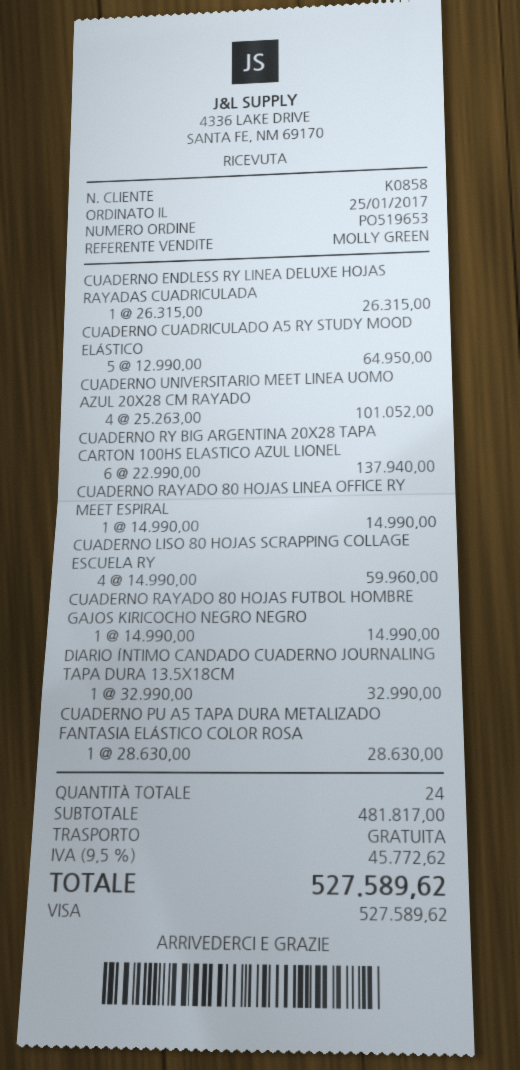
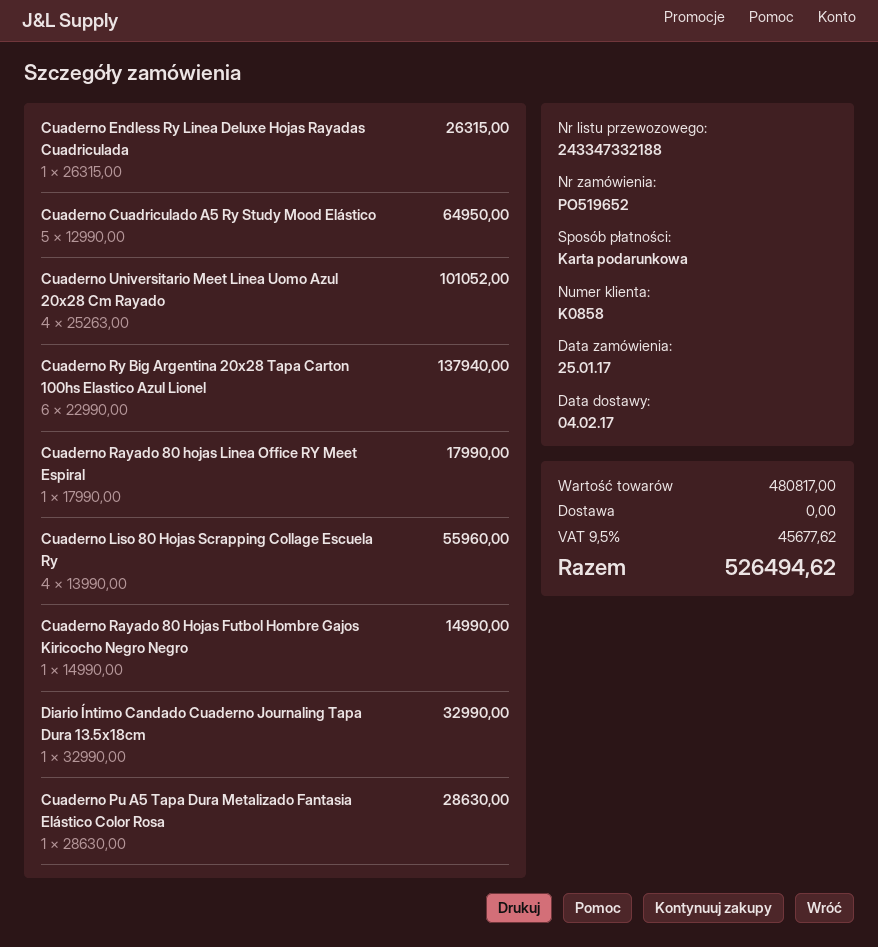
order number: PO519653 -> PO519652
payment method: Visa -> gift card
CUADERNO RAYADO 80 HOJAS LINEA OFFICE RY MEET ESPIRAL: 1 x 14990.00 = 14990.00 -> 1 x 17990.00 = 17990.00
CUADERNO LISO 80 HOJAS SCRAPPING COLLAGE ESCUELA RY: 4 x 14990.00 = 59960.00 -> 4 x 13990.00 = 55960.00
subtotal: 481817.00 -> 480817.00
tax: 9.5% = 45772.62 -> 9.5% = 45677.62
total: 527589.62 -> 526494.62

